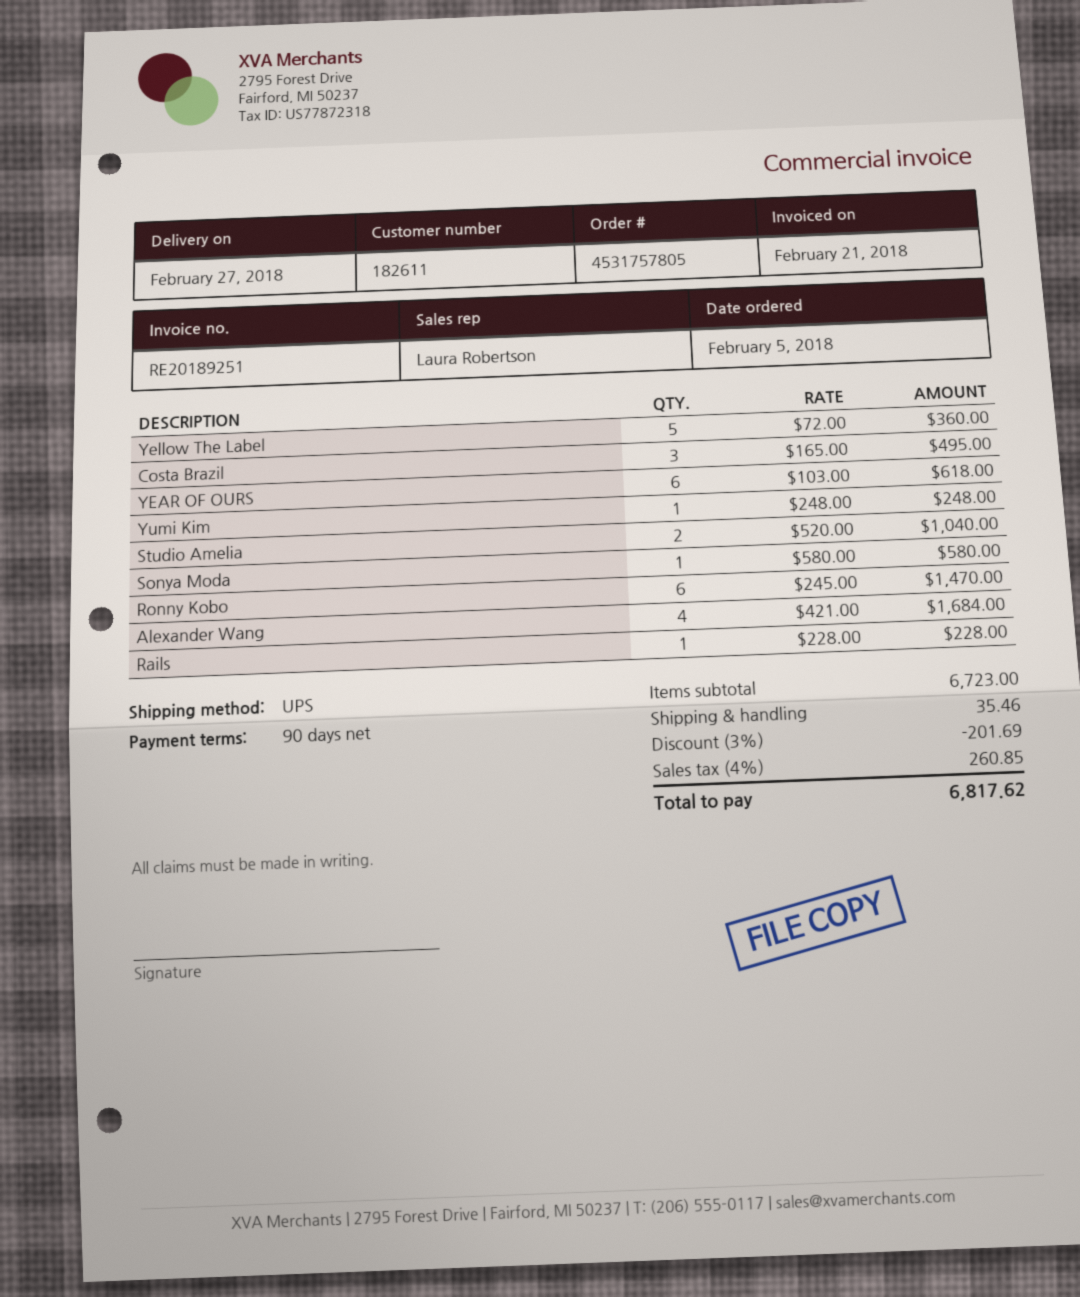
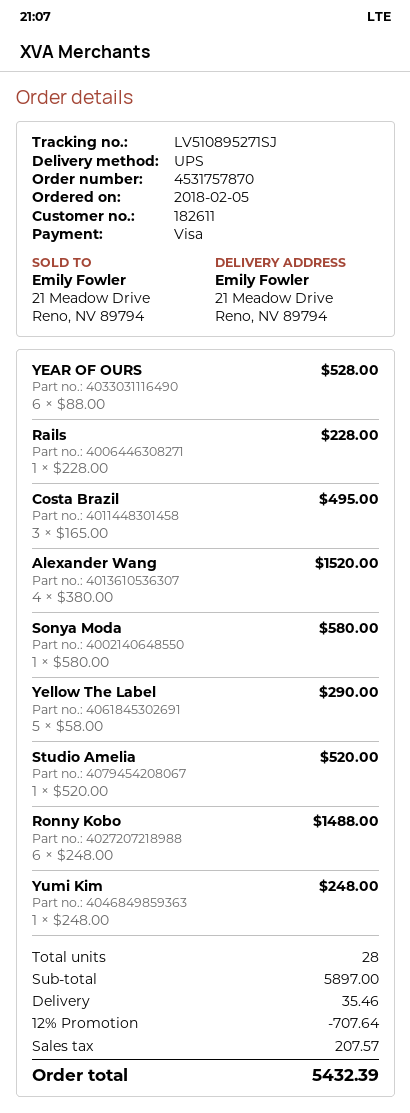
order number: 4531757805 -> 4531757870
Yellow The Label: 5 x 72.00 = 360.00 -> 5 x 58.00 = 290.00
YEAR OF OURS: 6 x 103.00 = 618.00 -> 6 x 88.00 = 528.00
Studio Amelia: 2 x 520.00 = 1040.00 -> 1 x 520.00 = 520.00
Ronny Kobo: 6 x 245.00 = 1470.00 -> 6 x 248.00 = 1488.00
Alexander Wang: 4 x 421.00 = 1684.00 -> 4 x 380.00 = 1520.00
subtotal: 6723.00 -> 5897.00
discount: 3% = 201.69 -> 12% = 707.64
tax: 260.85 -> 207.57
total: 6817.62 -> 5432.39

